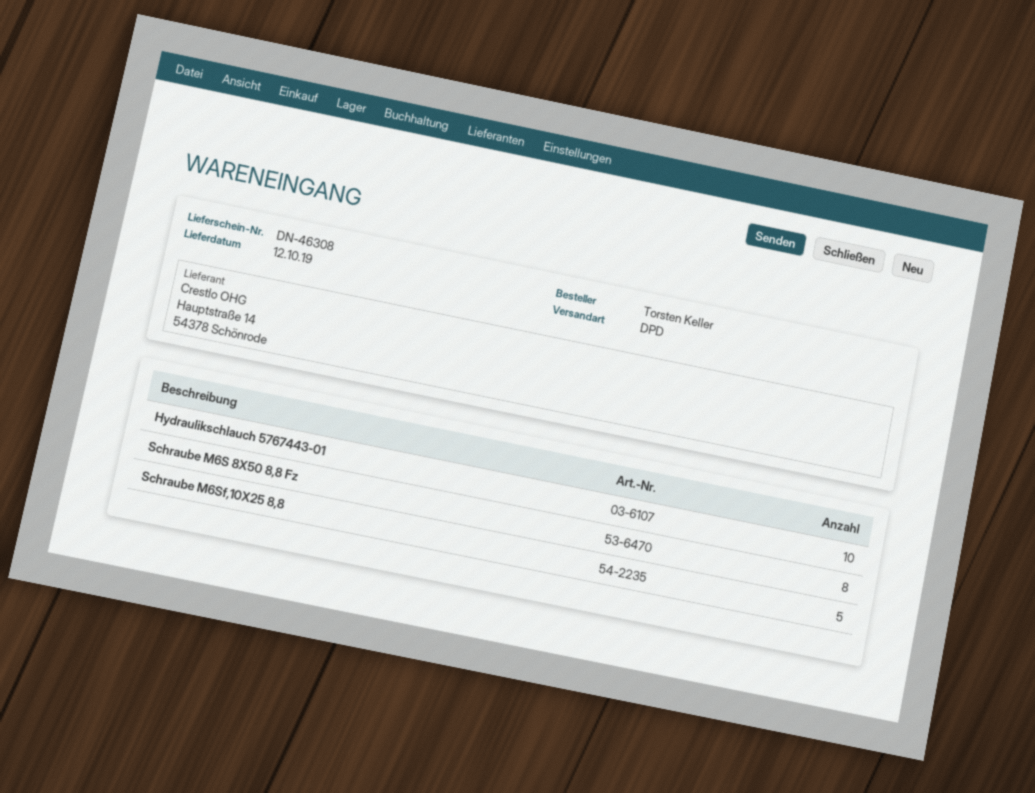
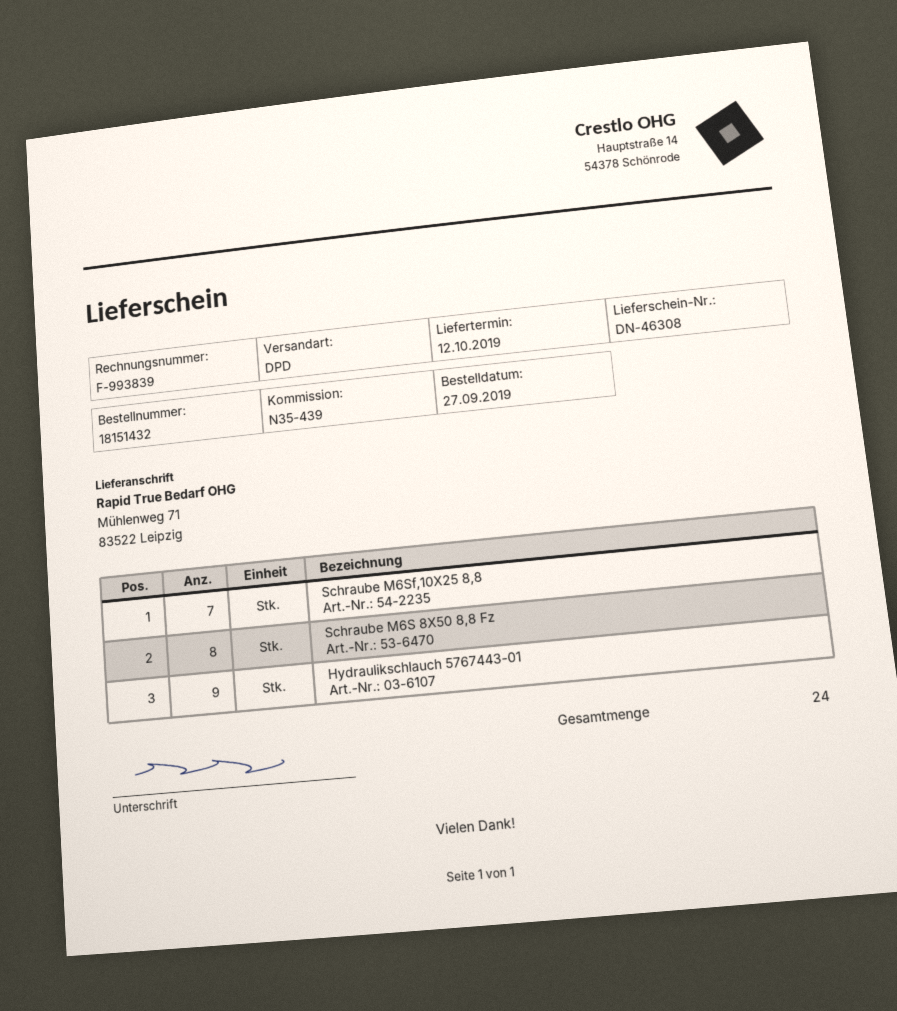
Hydraulikschlauch 5767443-01: 10 -> 9
Schraube M6Sf,10X25 8,8: 5 -> 7

